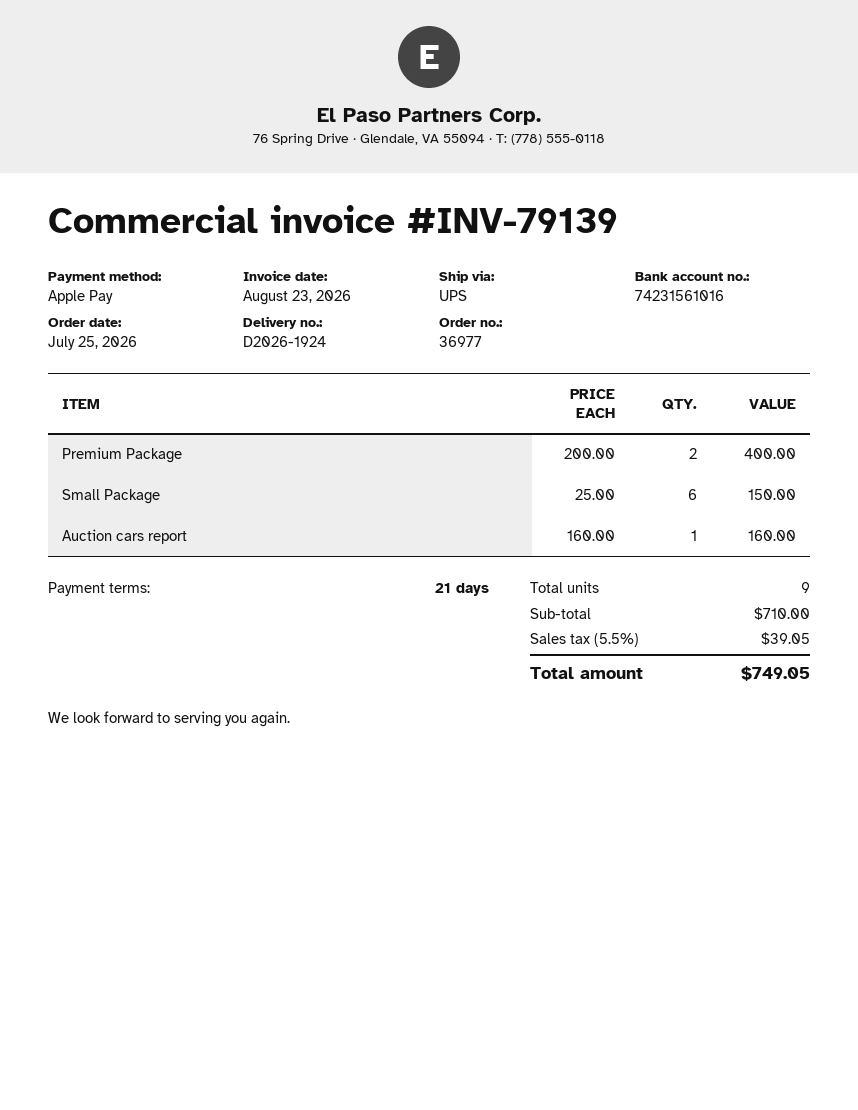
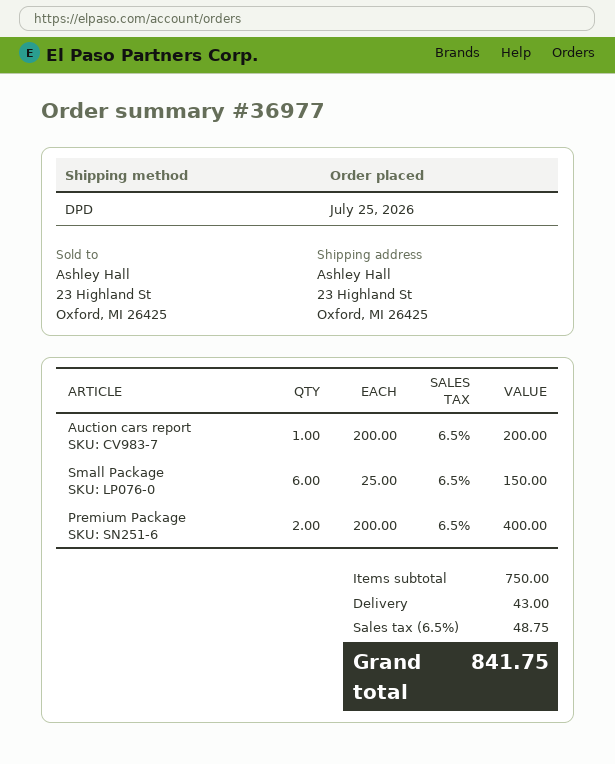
shipping method: UPS -> DPD
Auction cars report: 1 x 160.00 = 160.00 -> 1 x 200.00 = 200.00
subtotal: 710.00 -> 750.00
shipping: none -> 43.00
tax: 5.5% = 39.05 -> 6.5% = 48.75
total: 749.05 -> 841.75

